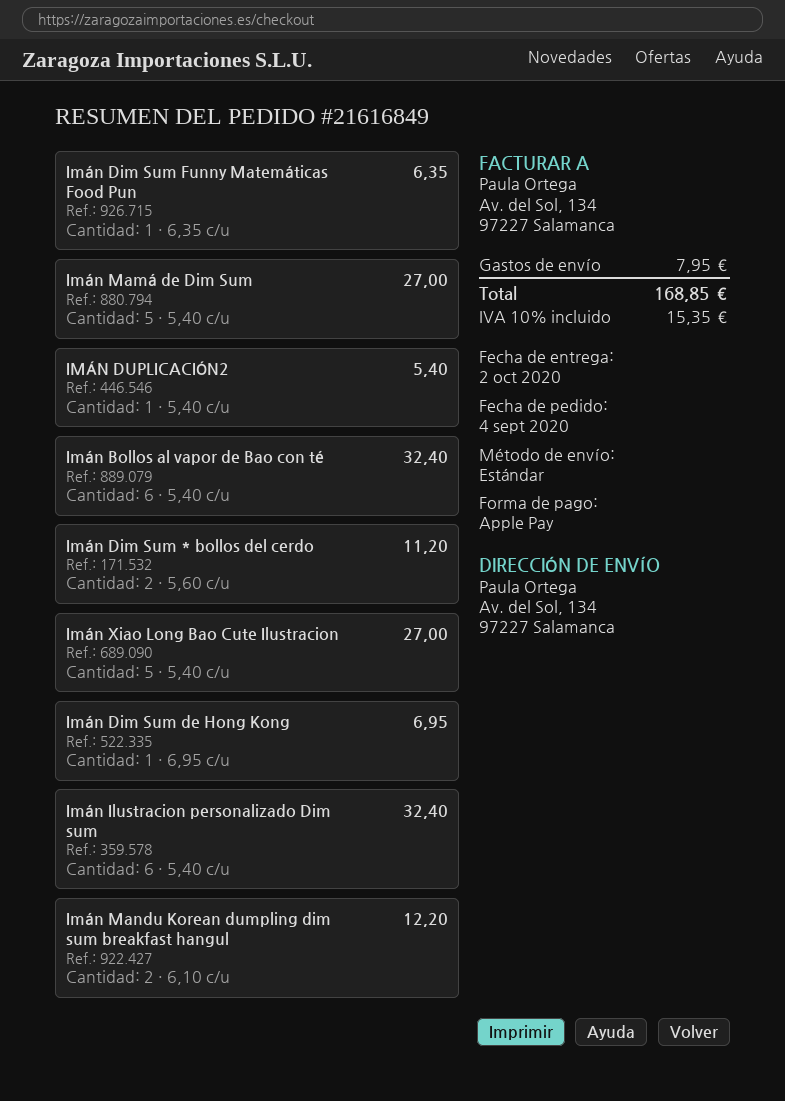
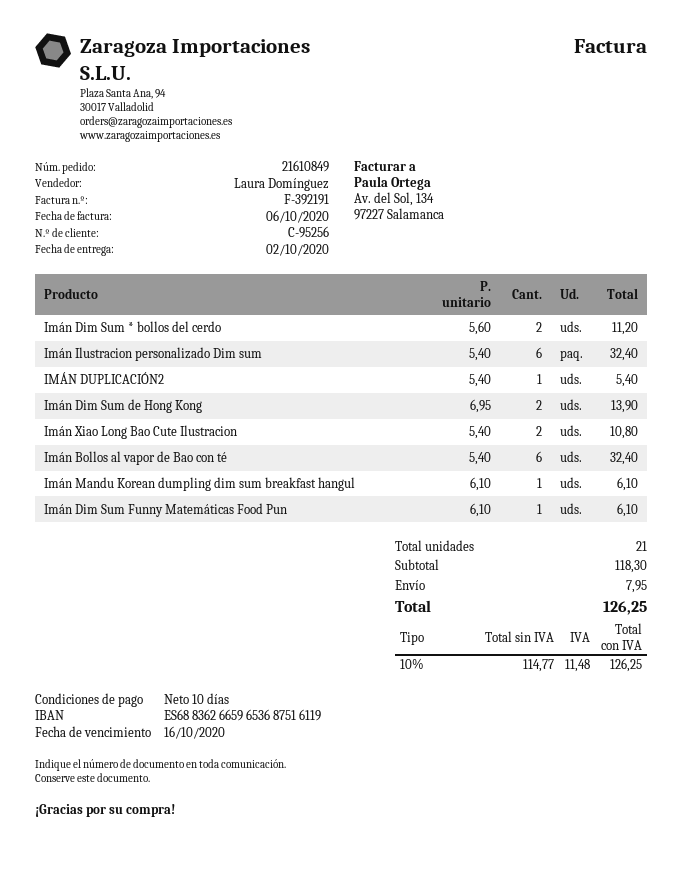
order number: 21616849 -> 21610849
Imán Dim Sum Funny Matemáticas Food Pun: 1 x 6.35 = 6.35 -> 1 x 6.10 = 6.10
Imán Mamá de Dim Sum: 5 x 5.40 = 27.00 -> none
Imán Xiao Long Bao Cute Ilustracion: 5 x 5.40 = 27.00 -> 2 x 5.40 = 10.80
Imán Dim Sum de Hong Kong: 1 x 6.95 = 6.95 -> 2 x 6.95 = 13.90
Imán Mandu Korean dumpling dim sum breakfast hangul: 2 x 6.10 = 12.20 -> 1 x 6.10 = 6.10
tax: 10% = 15.35 -> 10% = 11.48
total: 168.85 -> 126.25

